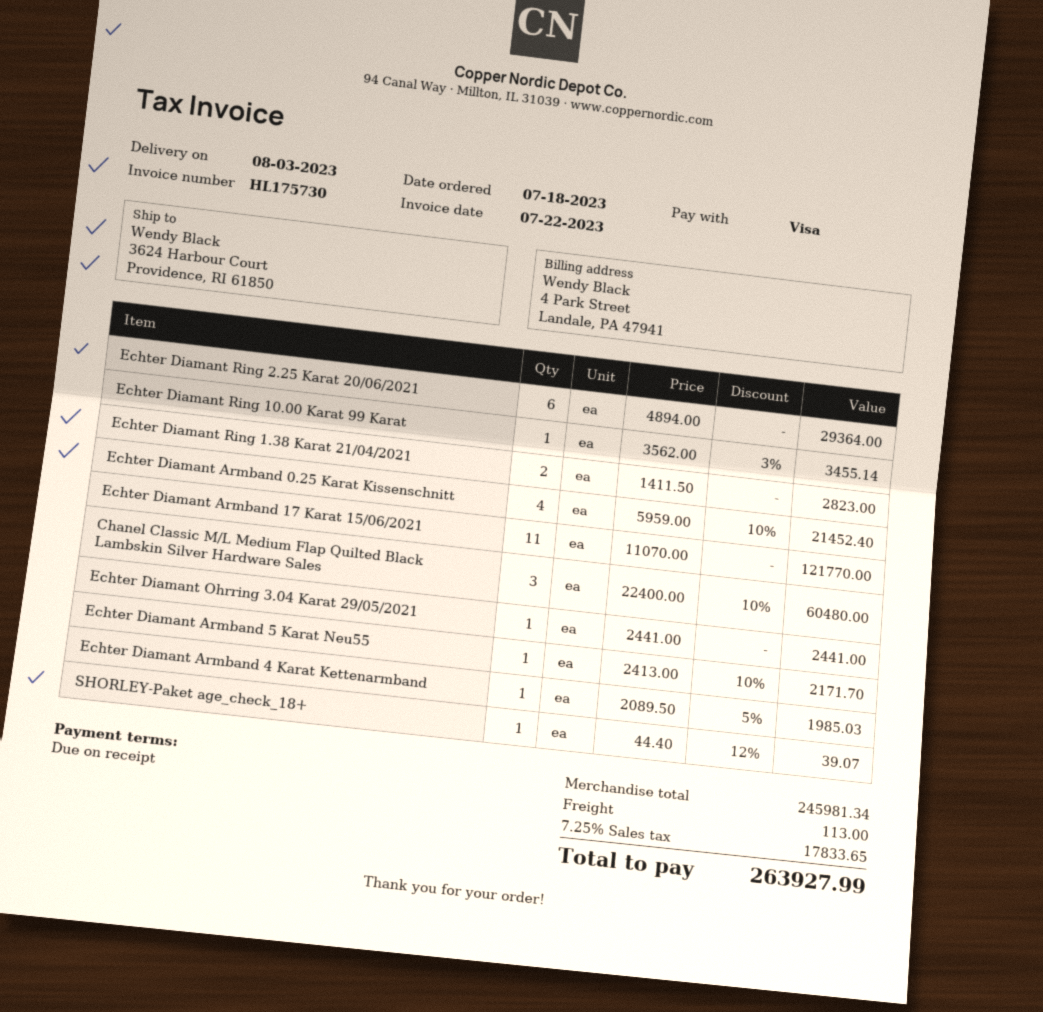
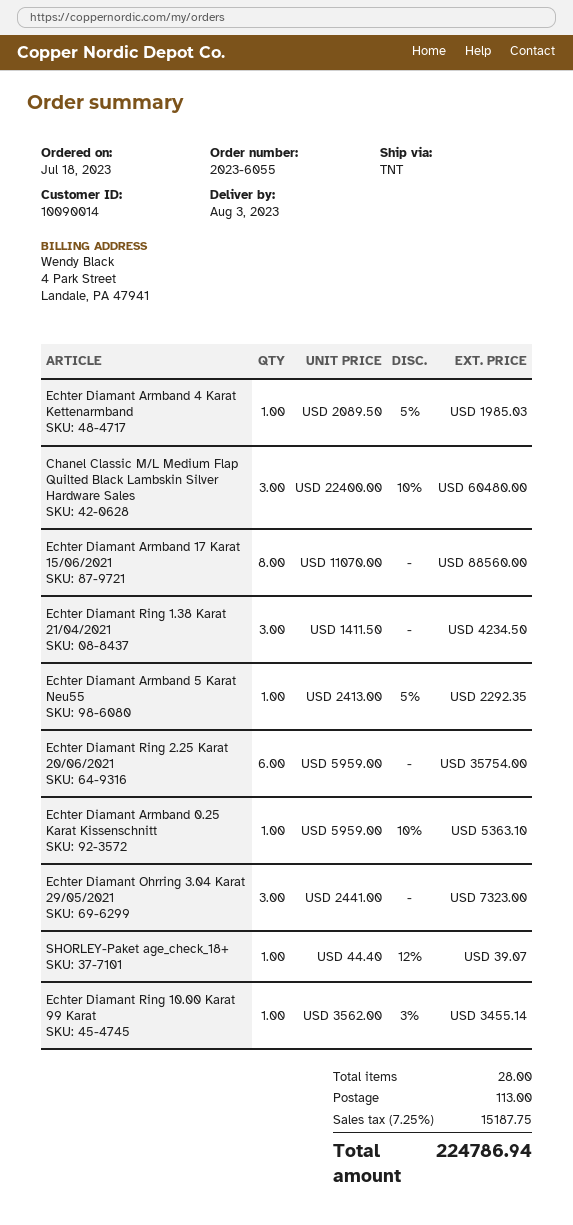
Echter Diamant Ring 2.25 Karat 20/06/2021: 6 x 4894.00 = 29364.00 -> 6 x 5959.00 = 35754.00
Echter Diamant Ring 1.38 Karat 21/04/2021: 2 x 1411.50 = 2823.00 -> 3 x 1411.50 = 4234.50
Echter Diamant Armband 0.25 Karat Kissenschnitt: 4 x 5959.00 - 10% = 21452.40 -> 1 x 5959.00 - 10% = 5363.10
Echter Diamant Armband 17 Karat 15/06/2021: 11 x 11070.00 = 121770.00 -> 8 x 11070.00 = 88560.00
Echter Diamant Ohrring 3.04 Karat 29/05/2021: 1 x 2441.00 = 2441.00 -> 3 x 2441.00 = 7323.00
Echter Diamant Armband 5 Karat Neu55: 1 x 2413.00 - 10% = 2171.70 -> 1 x 2413.00 - 5% = 2292.35
tax: 7.25% = 17833.65 -> 7.25% = 15187.75
total: 263927.99 -> 224786.94

